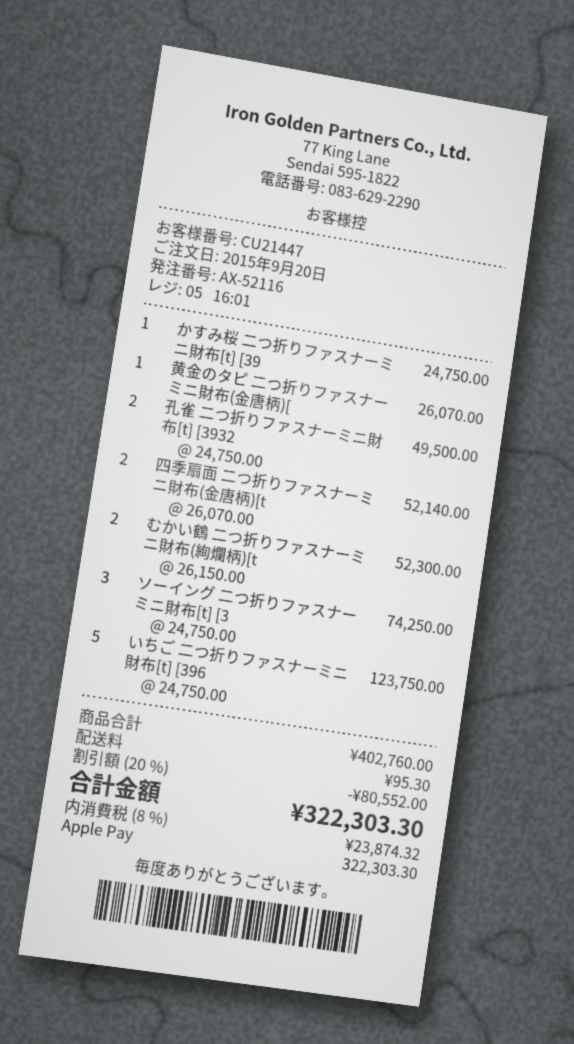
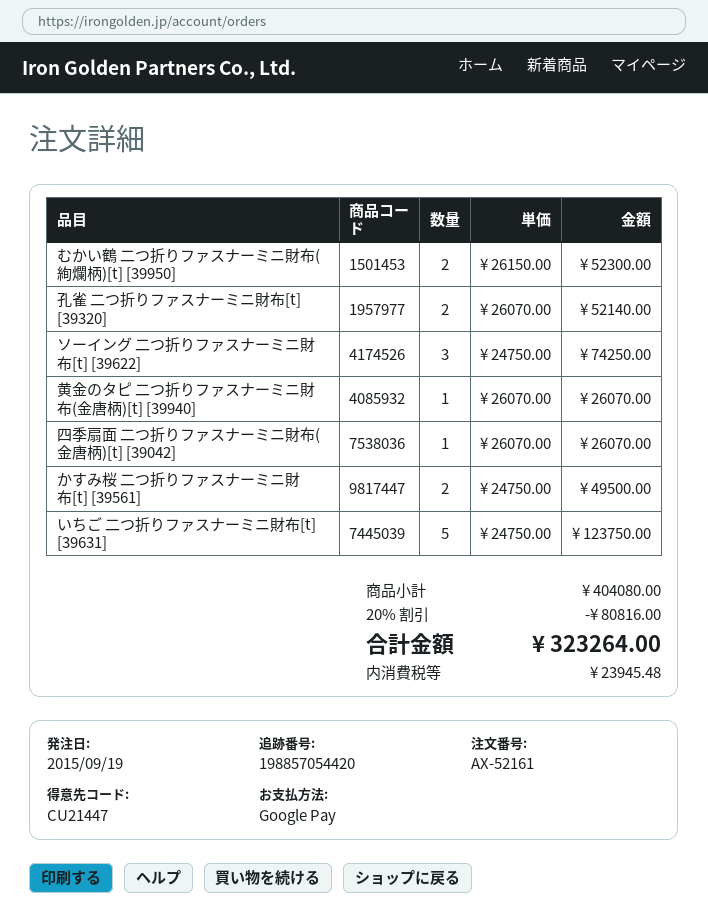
order number: AX-52116 -> AX-52161
order date: 2015-09-20 -> 2015-09-19
payment method: Apple Pay -> Google Pay
かすみ桜 二つ折りファスナーミニ財布[t] [39: 1 x 24750.00 = 24750.00 -> 2 x 24750.00 = 49500.00
孔雀 二つ折りファスナーミニ財布[t] [3932: 2 x 24750.00 = 49500.00 -> 2 x 26070.00 = 52140.00
四季扇面 二つ折りファスナーミニ財布(金唐柄)[t: 2 x 26070.00 = 52140.00 -> 1 x 26070.00 = 26070.00
subtotal: 402760.00 -> 404080.00
discount: 20% = 80552.00 -> 20% = 80816.00
shipping: 95.30 -> none
tax: 23874.32 -> 23945.48
total: 322303.30 -> 323264.00

